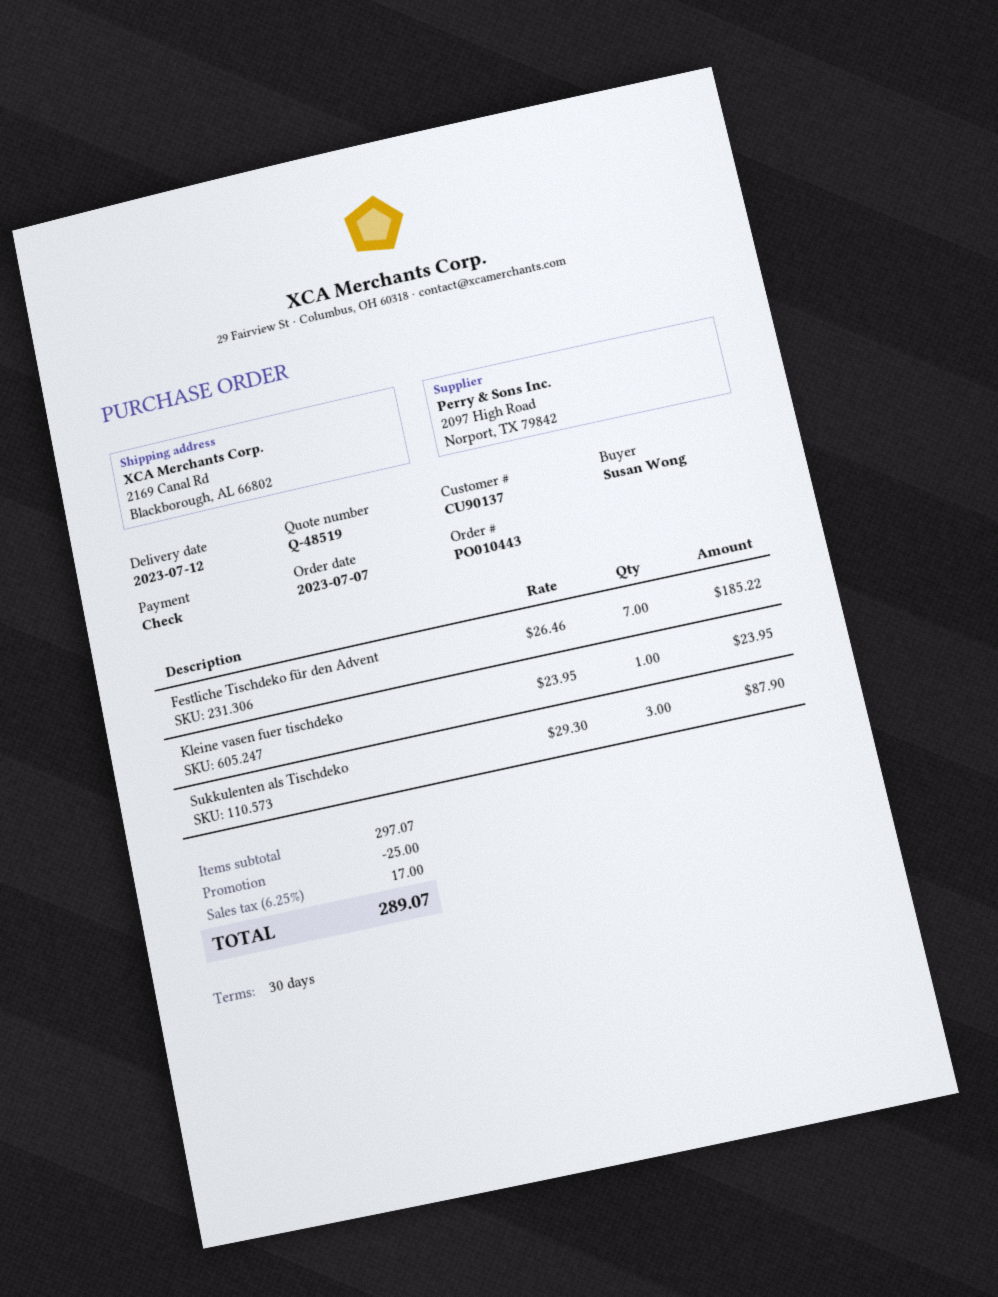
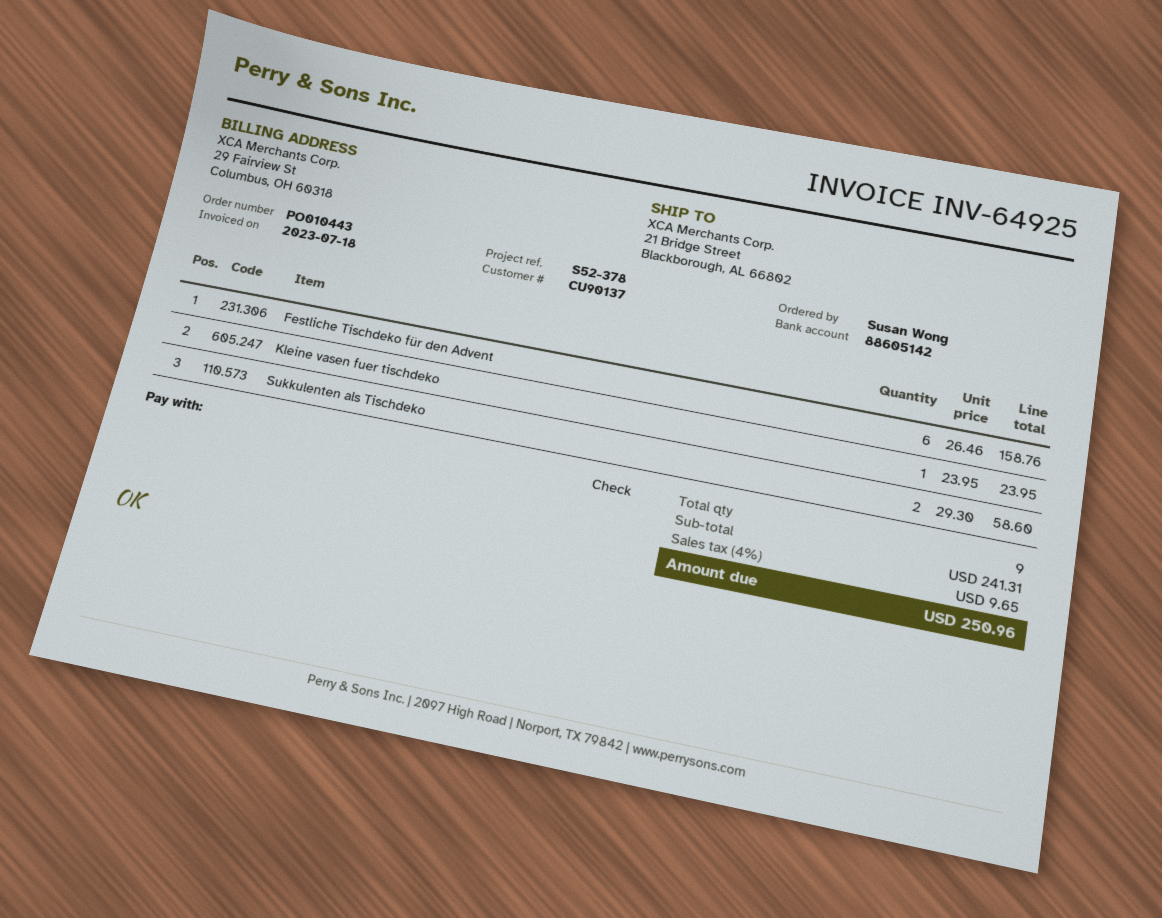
ship to: 2169 Canal Rd, Blackborough, AL 66802 -> 21 Bridge Street, Blackborough, AL 66802
Festliche Tischdeko für den Advent: 7 x 26.46 = 185.22 -> 6 x 26.46 = 158.76
Sukkulenten als Tischdeko: 3 x 29.30 = 87.90 -> 2 x 29.30 = 58.60
subtotal: 297.07 -> 241.31
discount: 25.00 -> none
tax: 6.25% = 17.00 -> 4% = 9.65
total: 289.07 -> 250.96

